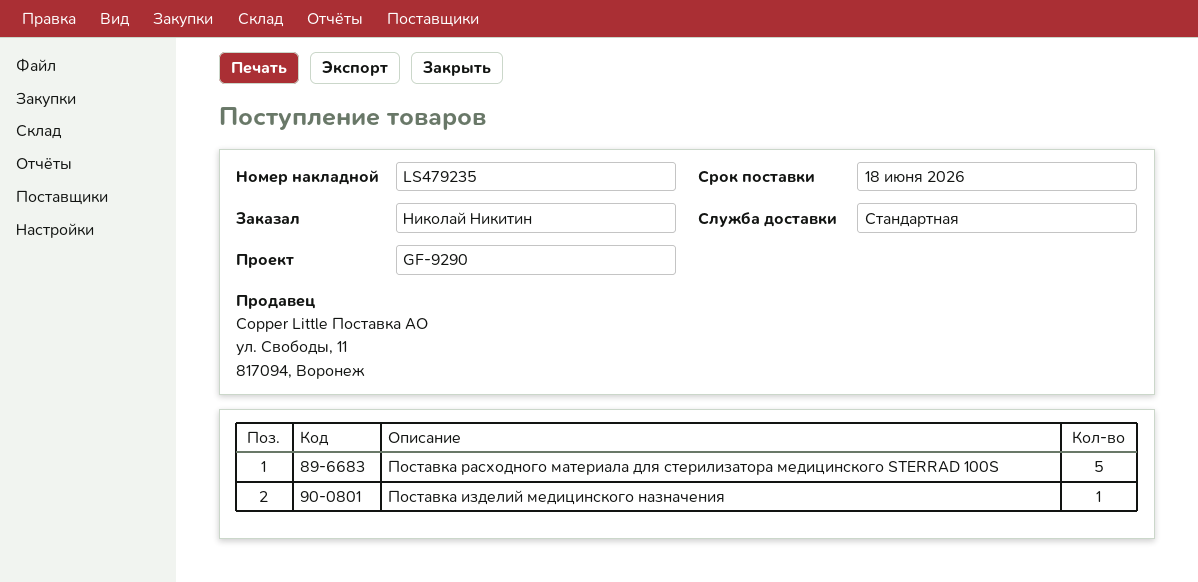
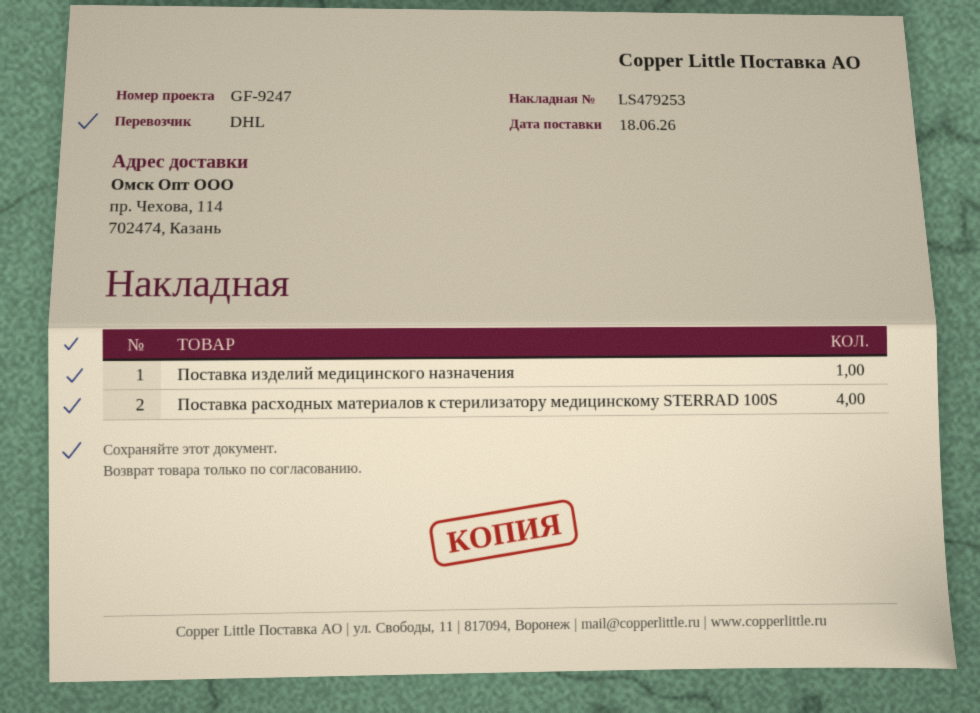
delivery note number: LS479235 -> LS479253
reference: GF-9290 -> GF-9247
shipping method: standard -> DHL
Поставка расходного материала для стерилизатора медицинского STERRAD 100S: 5 -> none
Поставка расходных материалов к стерилизатору медицинскому STERRAD 100S: none -> 4

